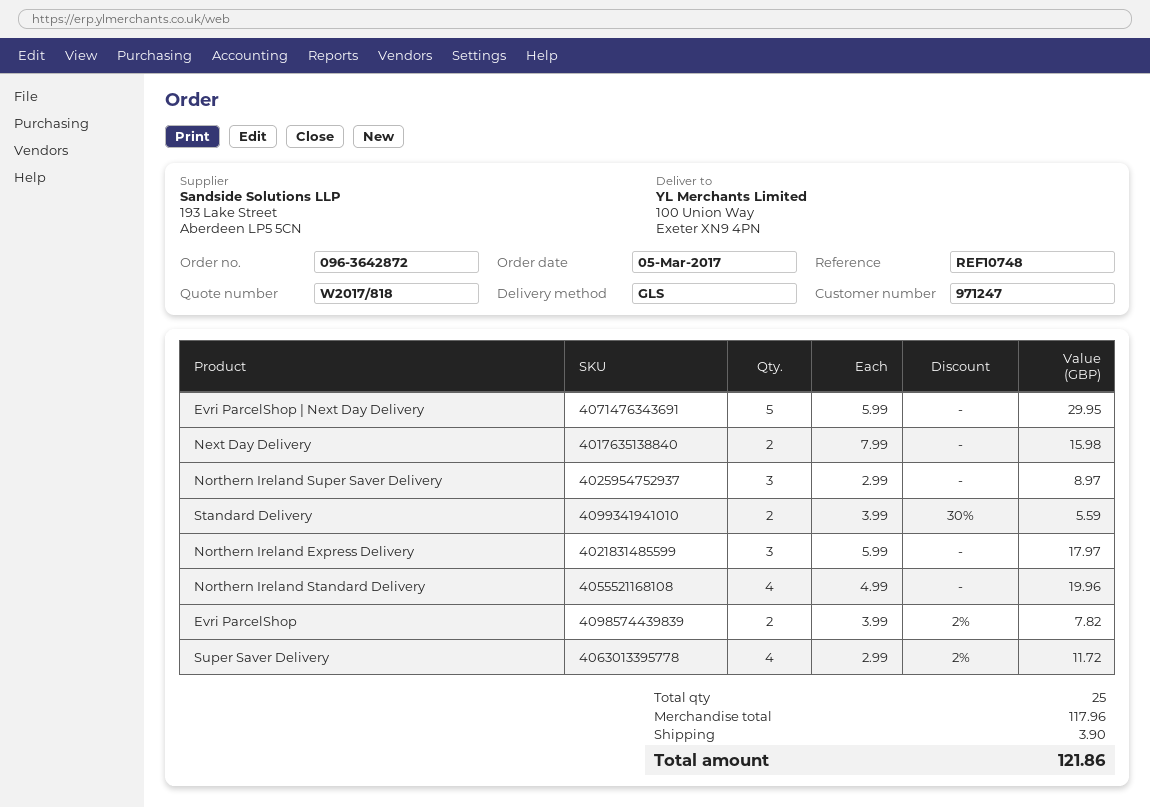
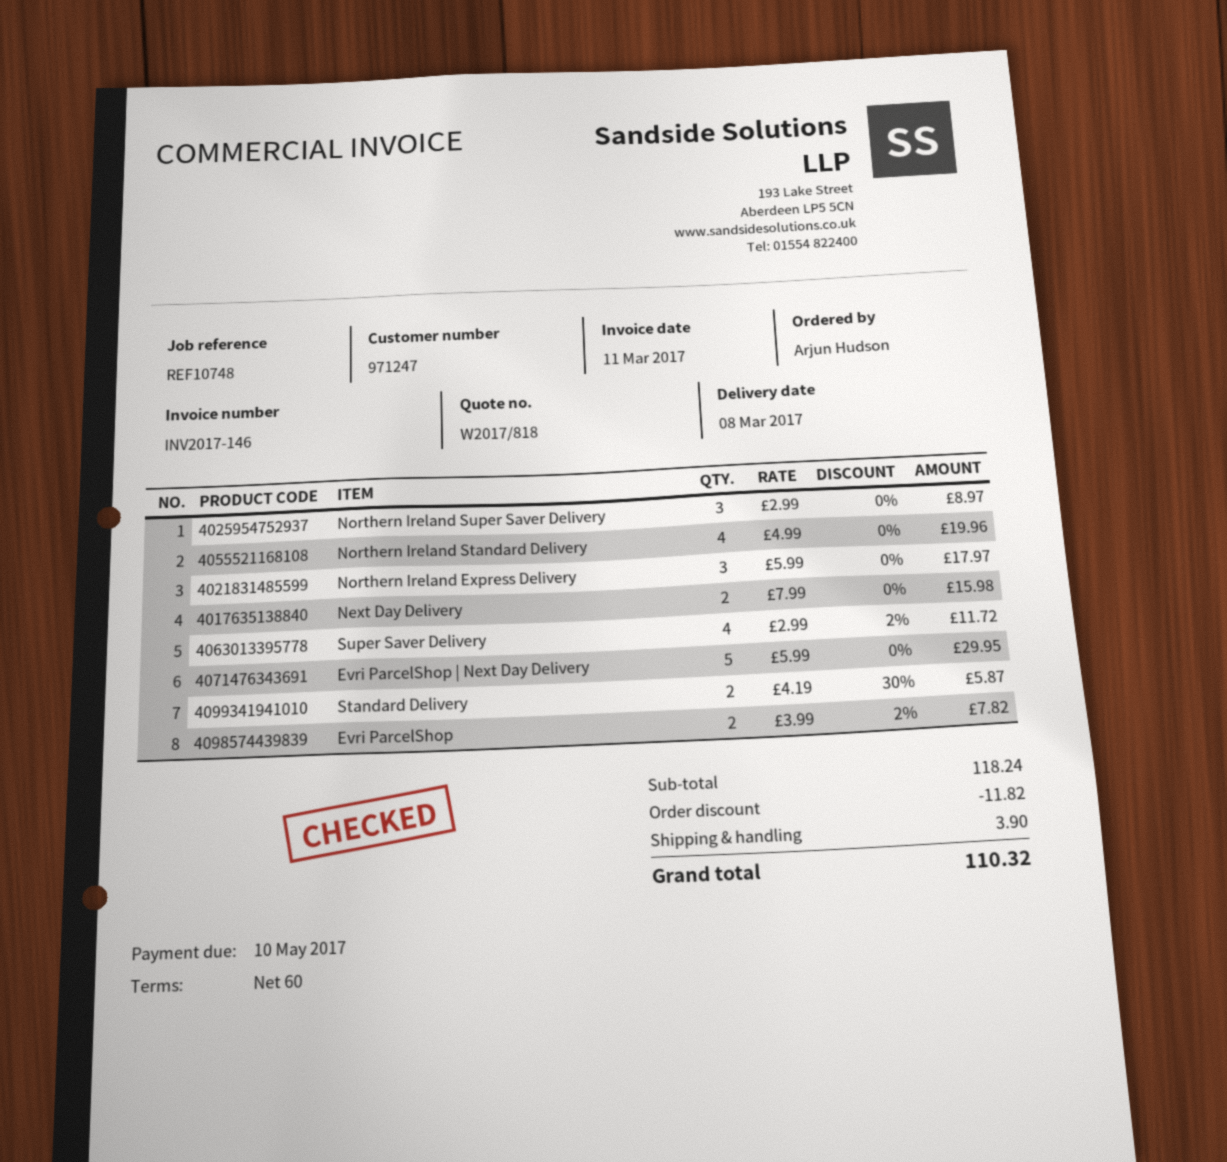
Standard Delivery: 2 x 3.99 - 30% = 5.59 -> 2 x 4.19 - 30% = 5.87
subtotal: 117.96 -> 118.24
discount: none -> 11.82
total: 121.86 -> 110.32

